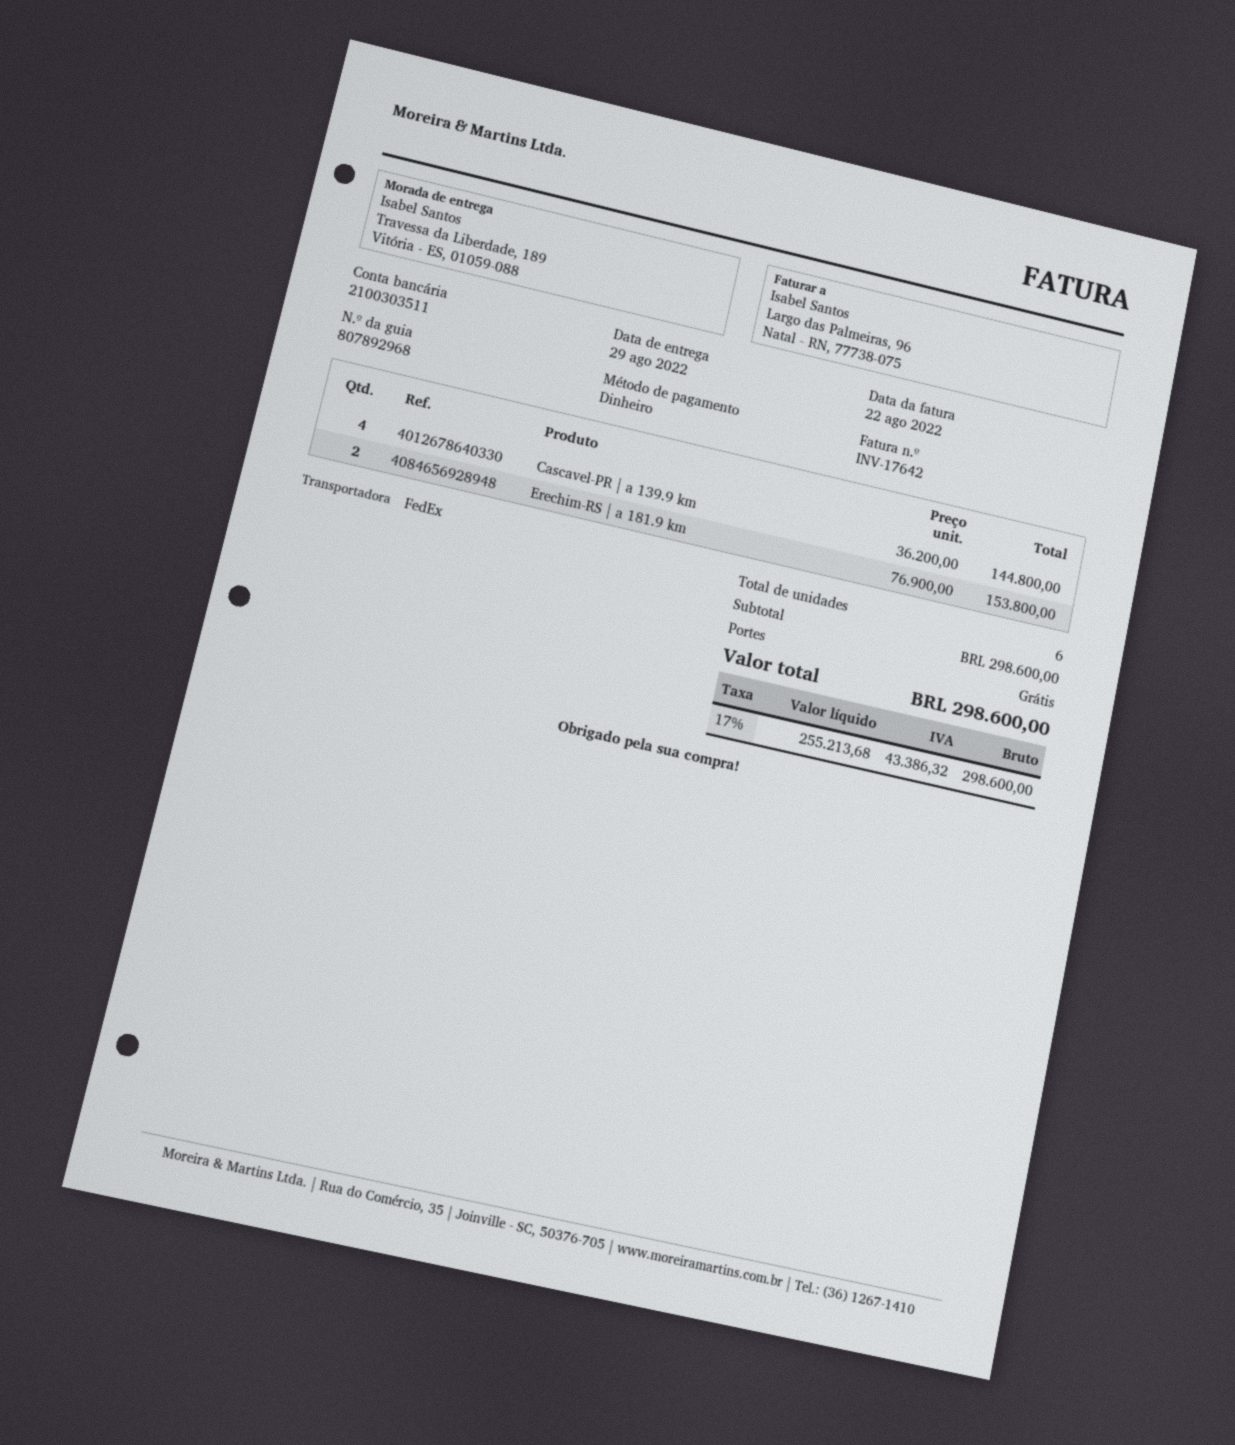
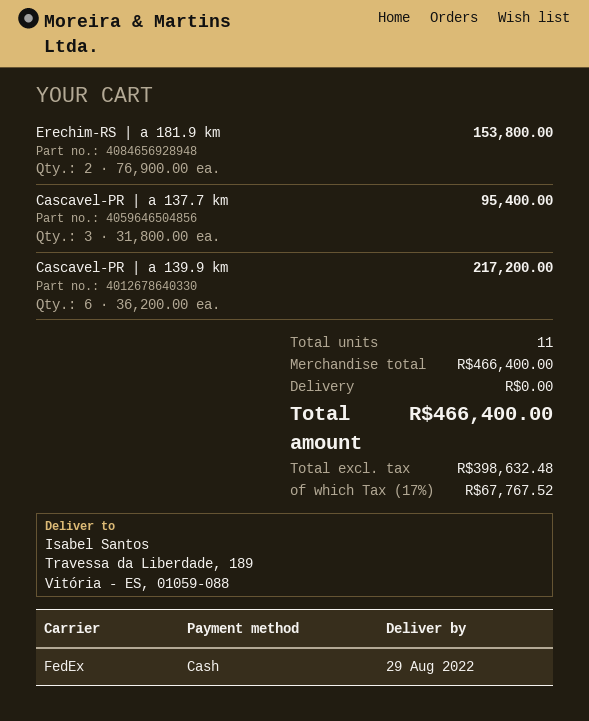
Cascavel-PR | a 139.9 km: 4 x 36200.00 = 144800.00 -> 6 x 36200.00 = 217200.00
Cascavel-PR | a 137.7 km: none -> 3 x 31800.00 = 95400.00
total quantity: 6 -> 11
subtotal: 298600.00 -> 466400.00
net: 255213.68 -> 398632.48
tax: 17% = 43386.32 -> 17% = 67767.52
total: 298600.00 -> 466400.00

